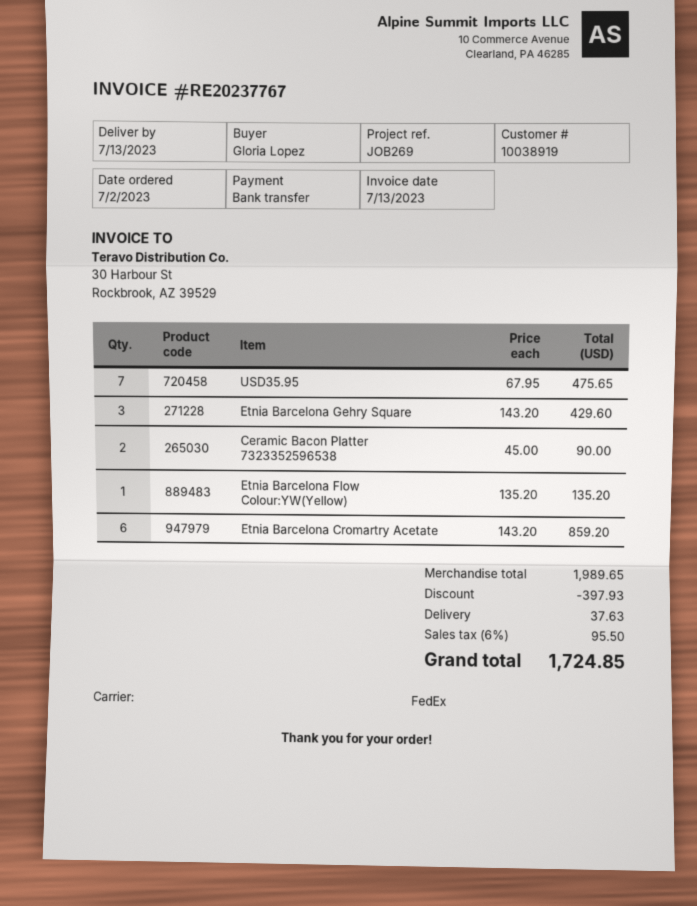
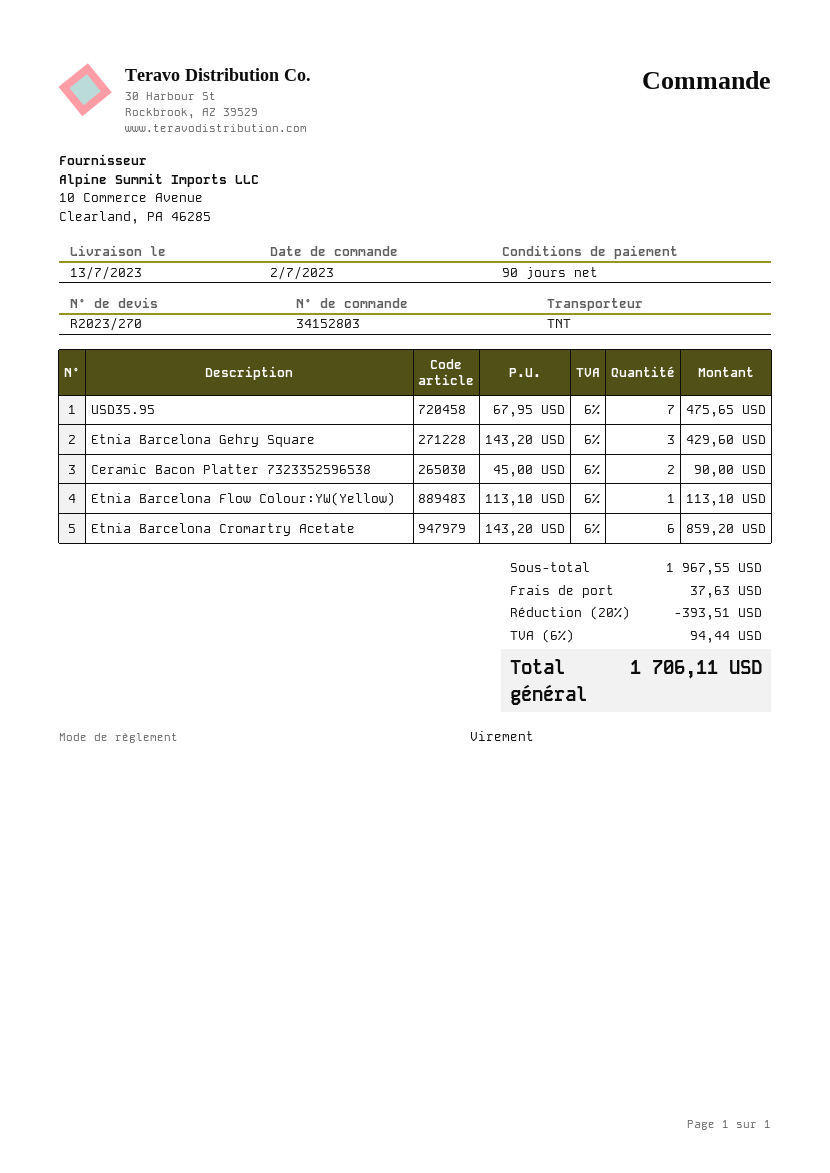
shipping method: FedEx -> TNT
Etnia Barcelona Flow Colour:YW(Yellow): 1 x 135.20 = 135.20 -> 1 x 113.10 = 113.10
subtotal: 1989.65 -> 1967.55
discount: 397.93 -> 393.51
tax: 6% = 95.50 -> 6% = 94.44
total: 1724.85 -> 1706.11

